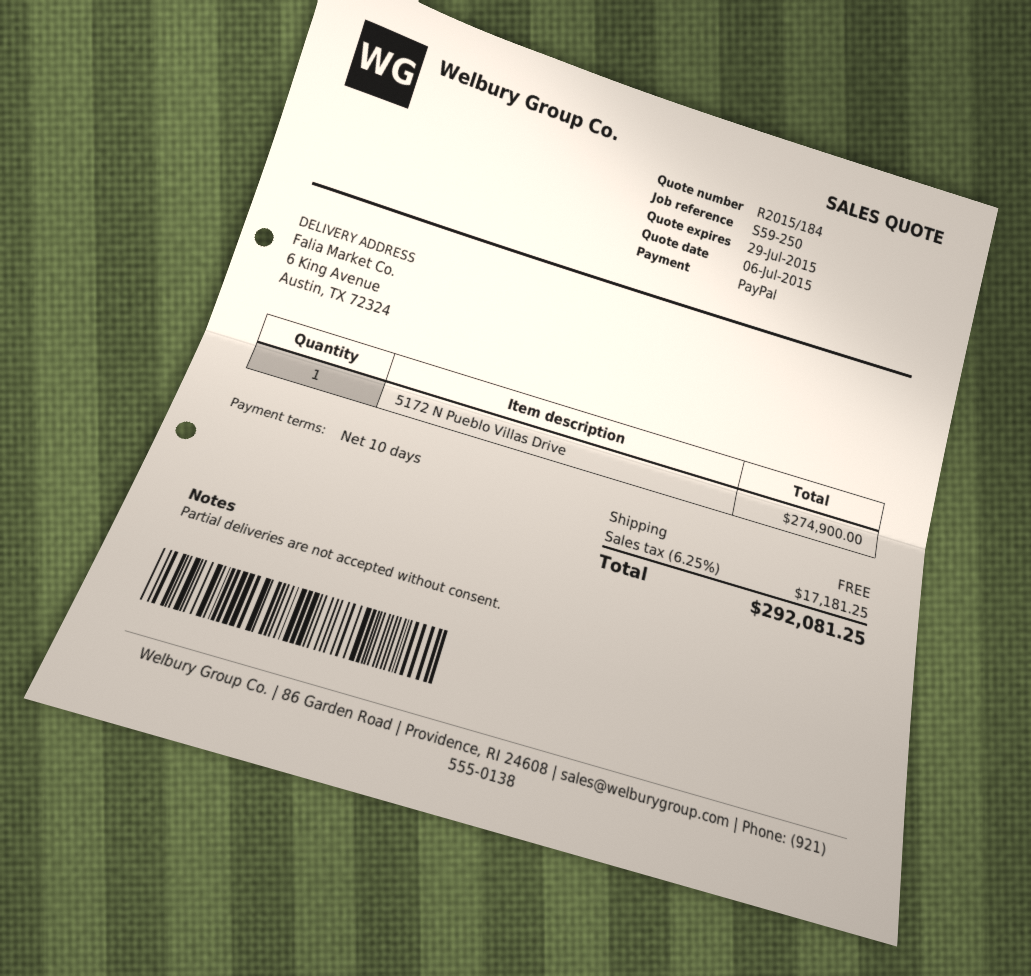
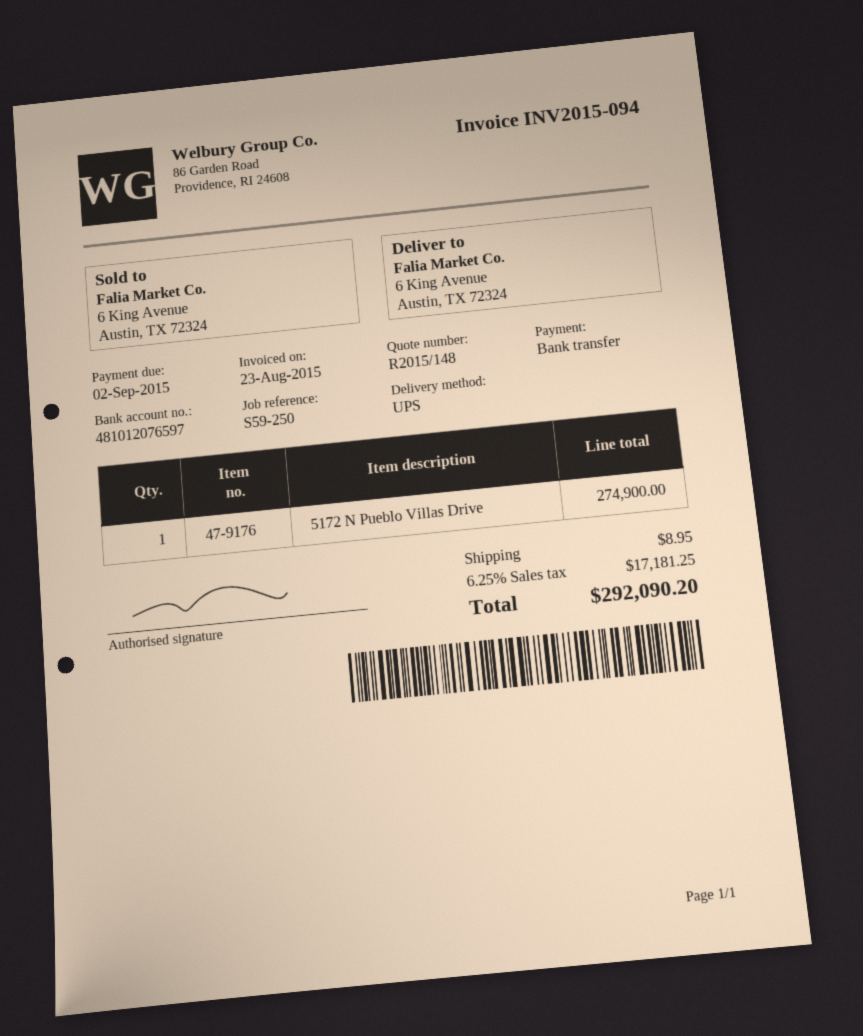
quote number: R2015/184 -> R2015/148
payment method: PayPal -> bank transfer
shipping: 0.00 -> 8.95
total: 292081.25 -> 292090.20

